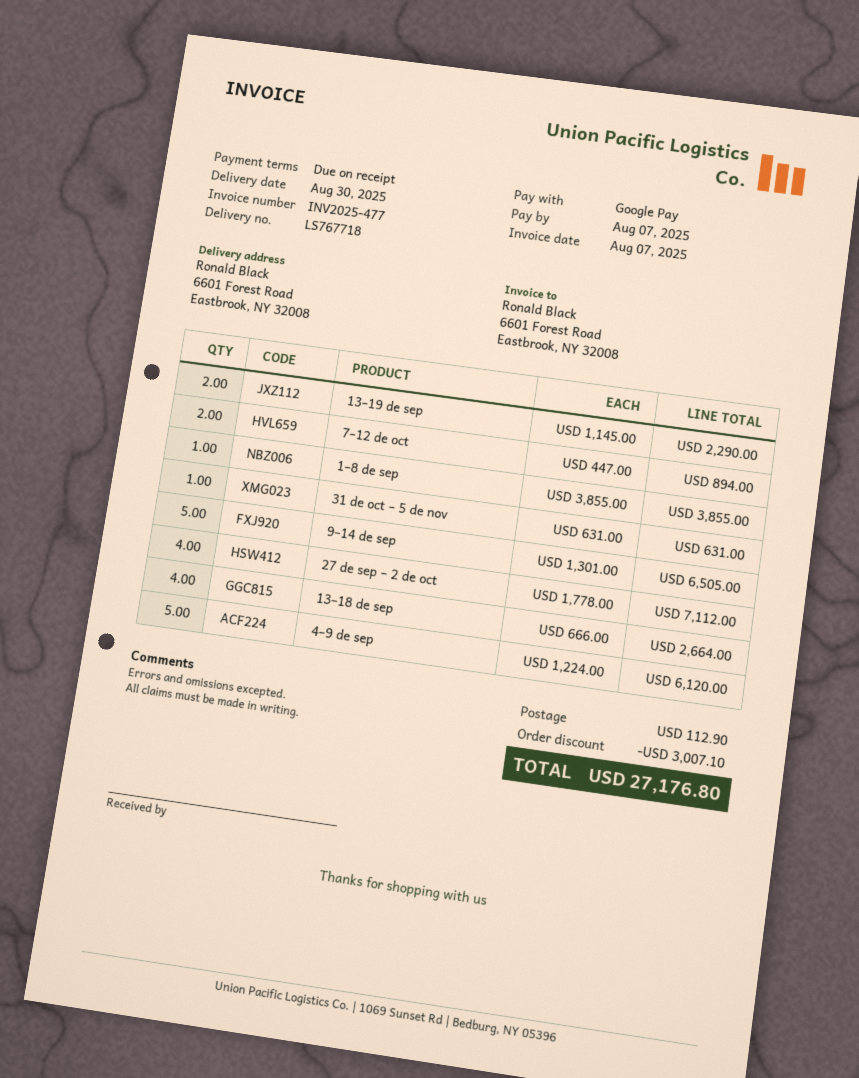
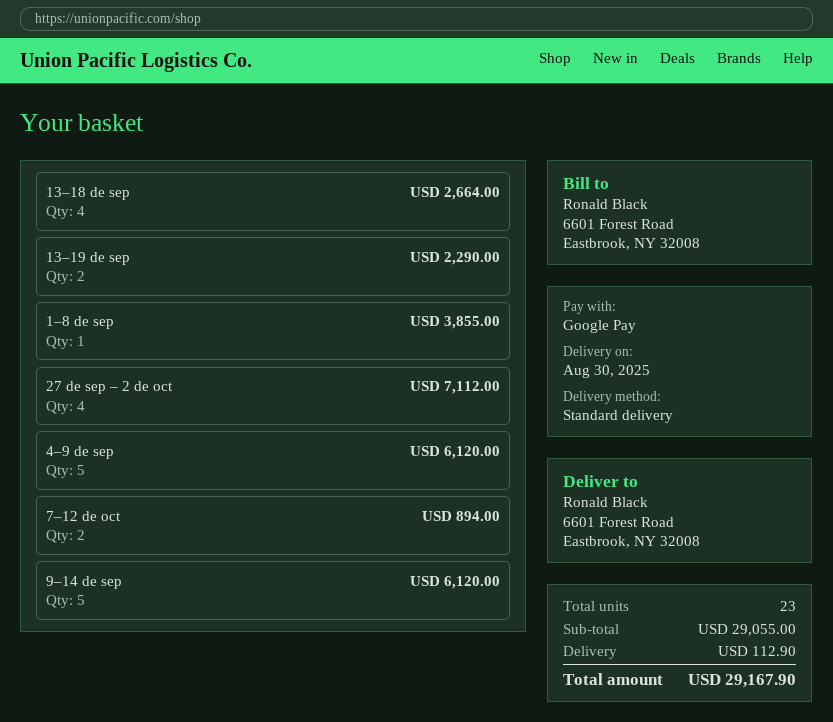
31 de oct – 5 de nov: 1 for 631.00 -> none
9–14 de sep: 5 for 6505.00 -> 5 for 6120.00
discount: 3007.10 -> none
total: 27176.80 -> 29167.90

